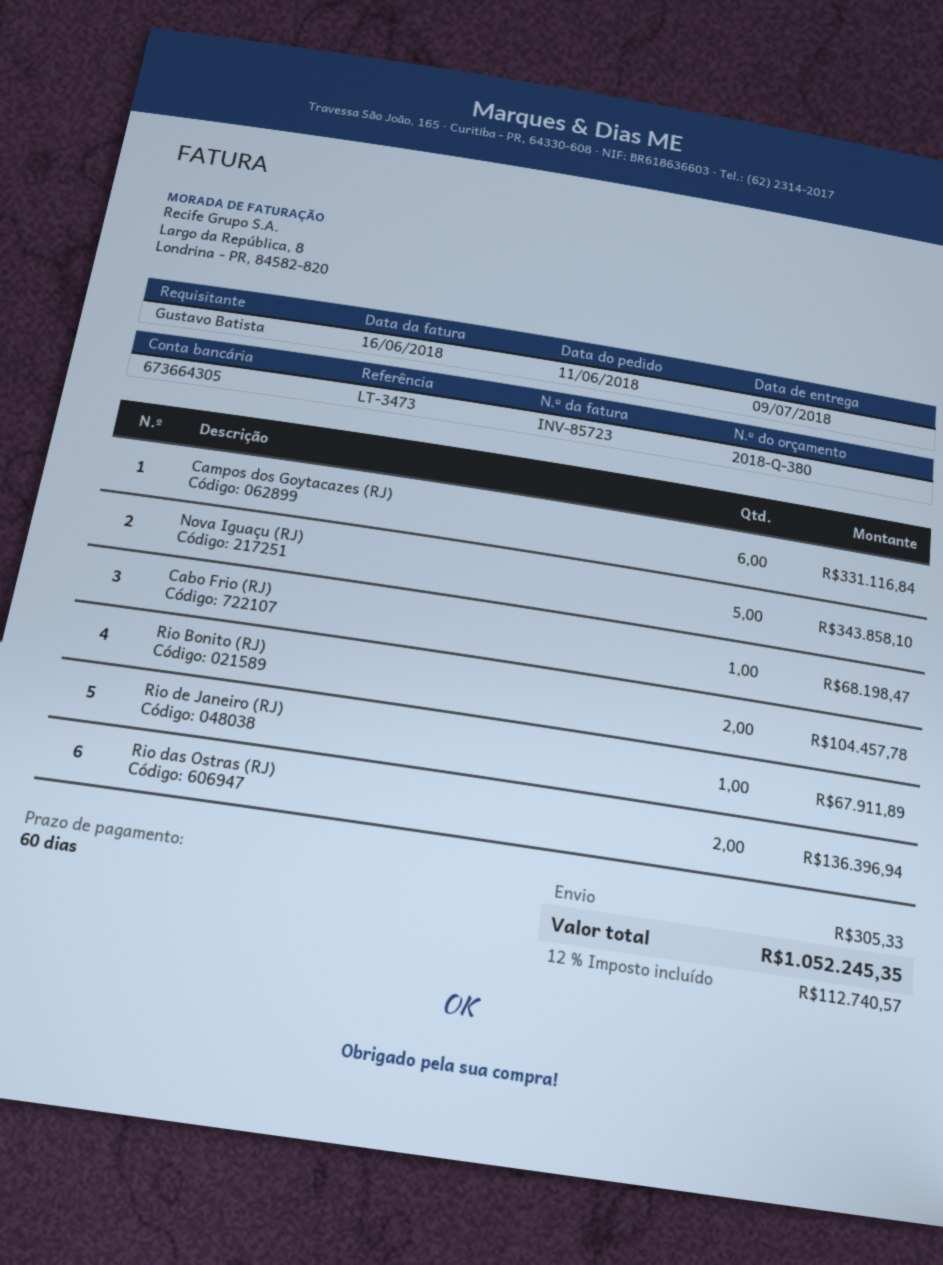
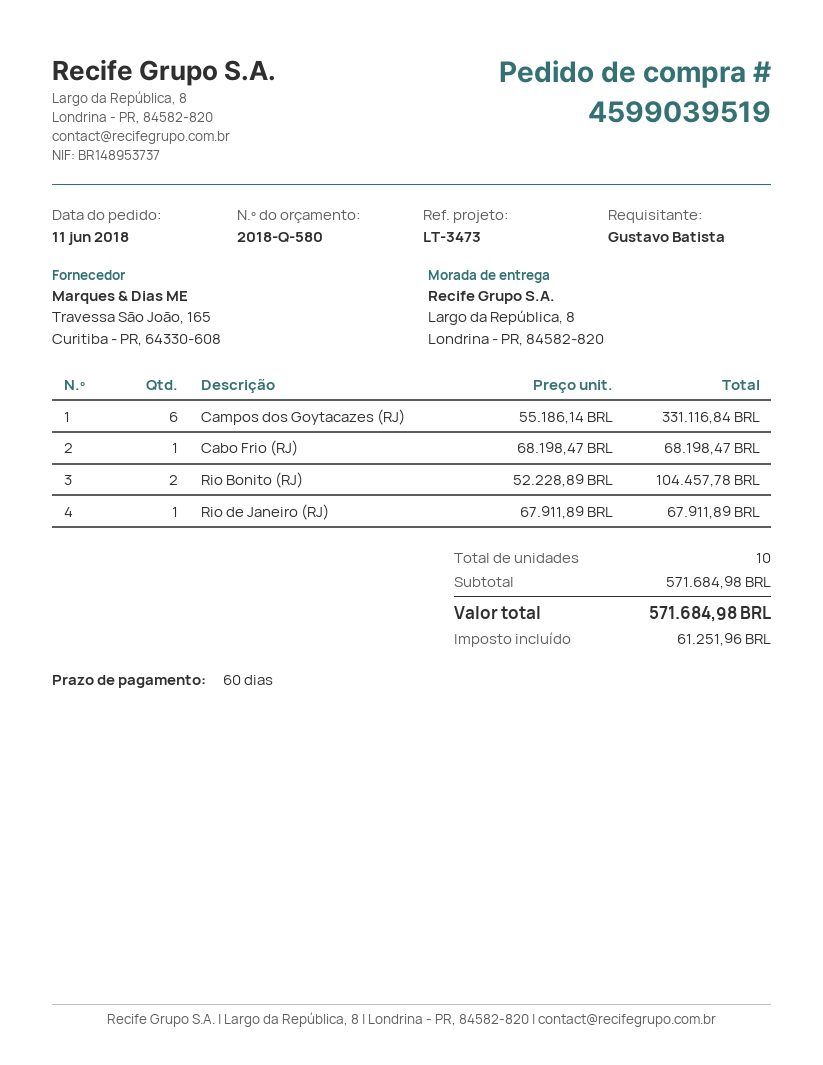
quote number: 2018-Q-380 -> 2018-Q-580
Nova Iguaçu (RJ): 5 for 343858.10 -> none
Rio das Ostras (RJ): 2 for 136396.94 -> none
shipping: 305.33 -> none
tax: 112740.57 -> 61251.96
total: 1052245.35 -> 571684.98

